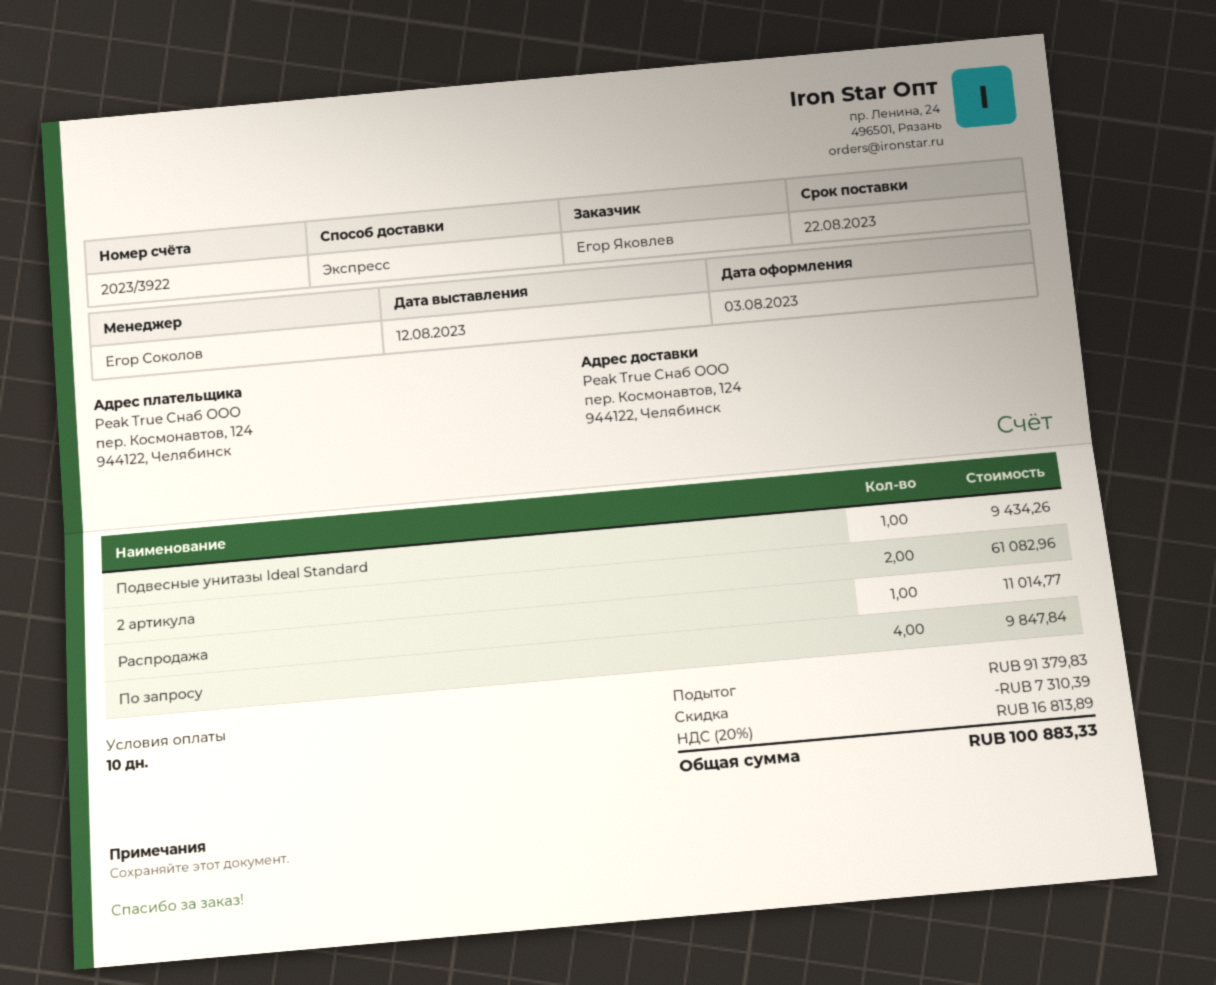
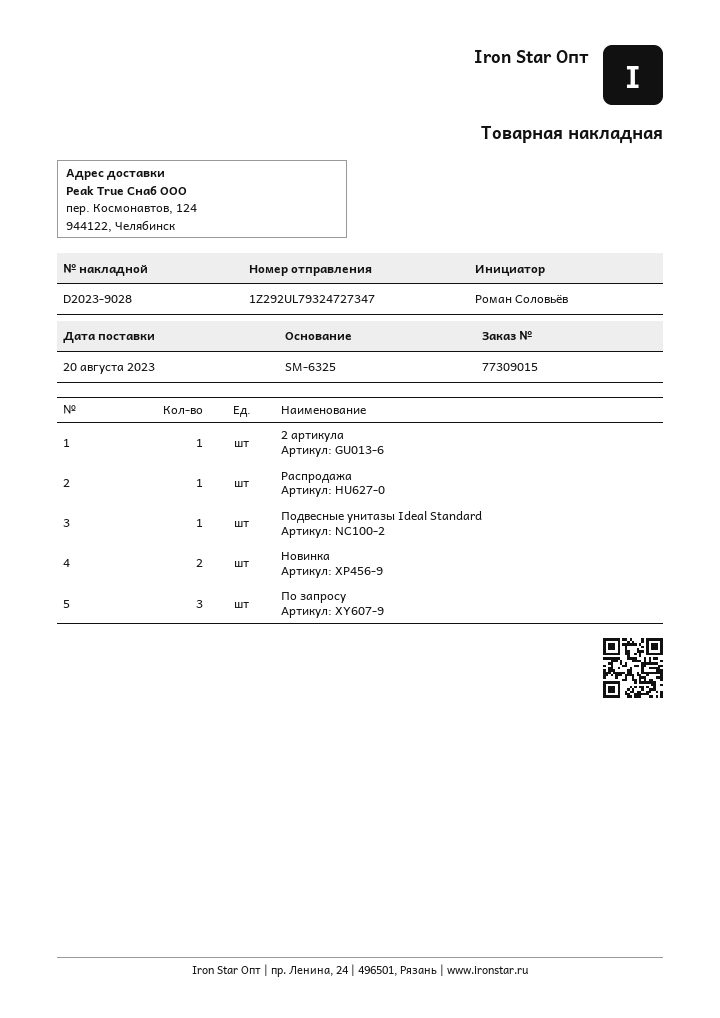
delivery date: 2023-08-22 -> 2023-08-20
ordered by: Егор Яковлев -> Роман Соловьёв
2 артикула: 2 -> 1
По запросу: 4 -> 3
Новинка: none -> 2

